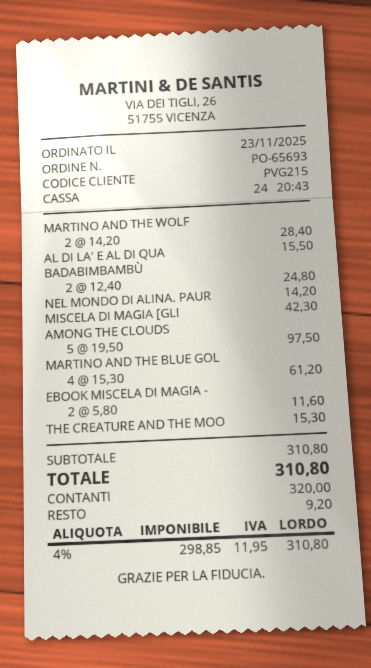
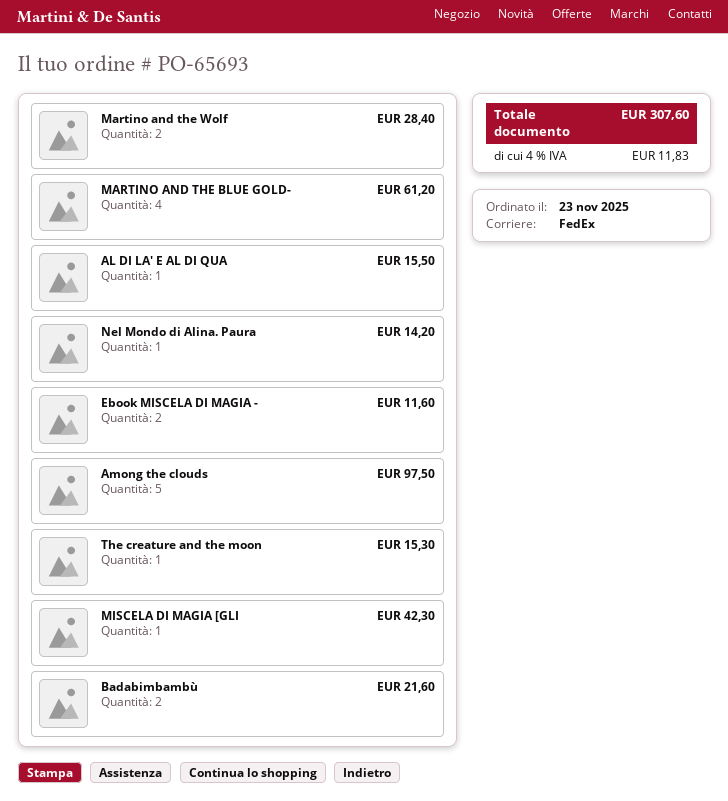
BADABIMBAMBÙ: 2 for 24.80 -> 2 for 21.60
tax: 4% = 11.95 -> 4% = 11.83
total: 310.80 -> 307.60

